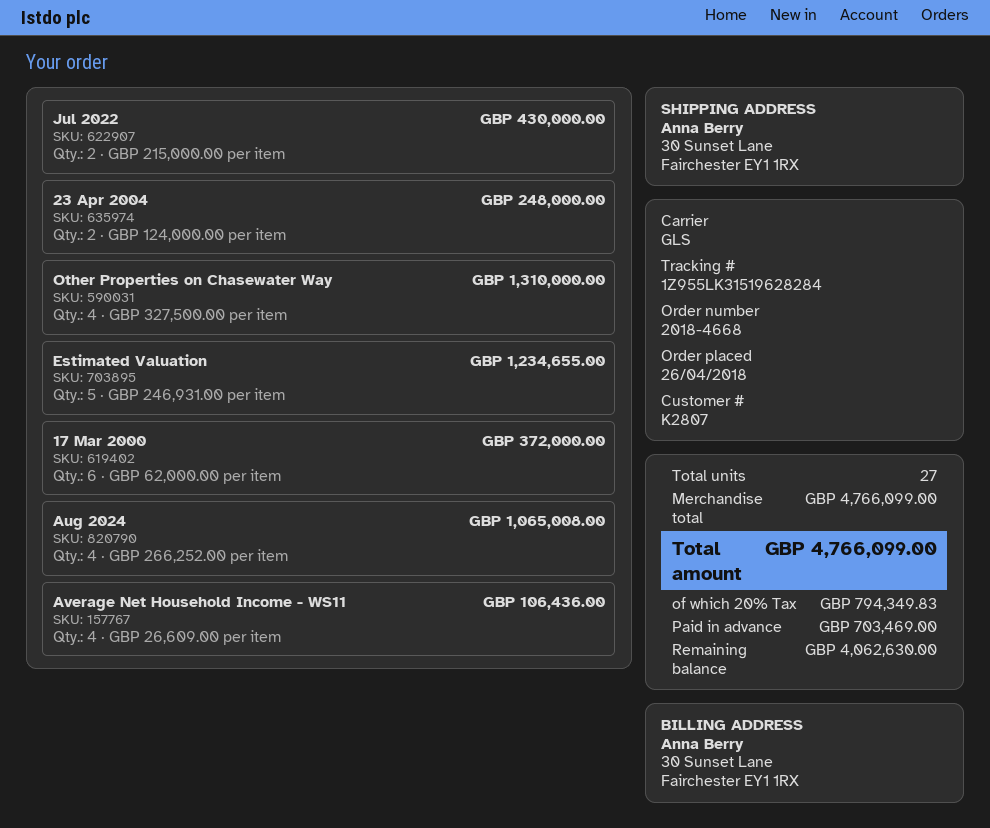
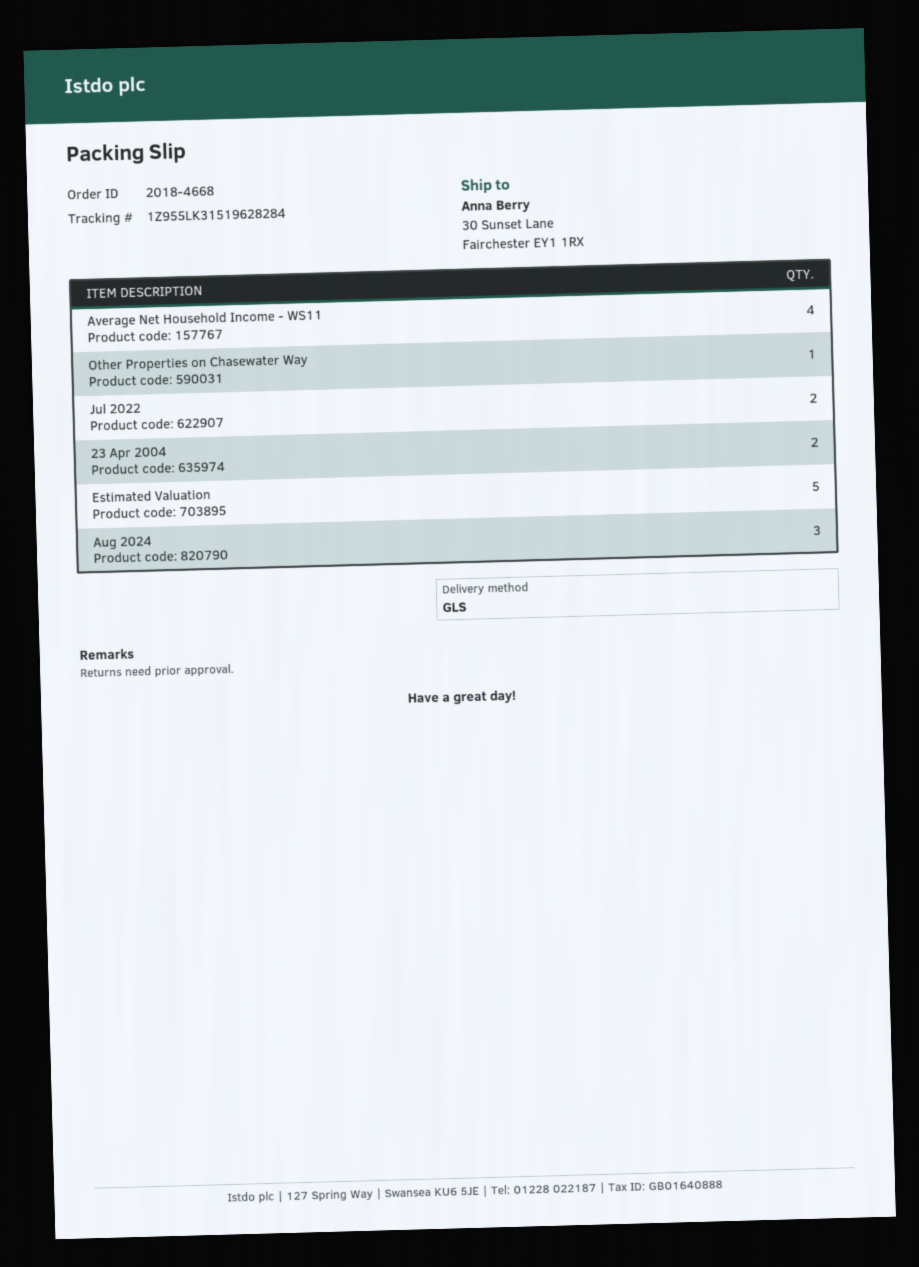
Other Properties on Chasewater Way: 4 -> 1
17 Mar 2000: 6 -> none
Aug 2024: 4 -> 3

